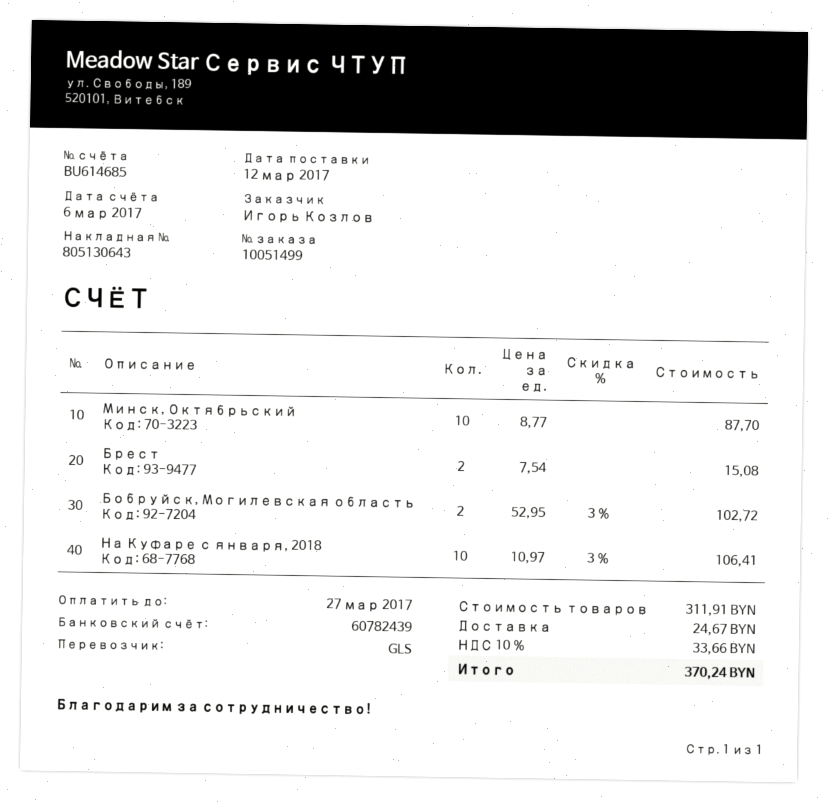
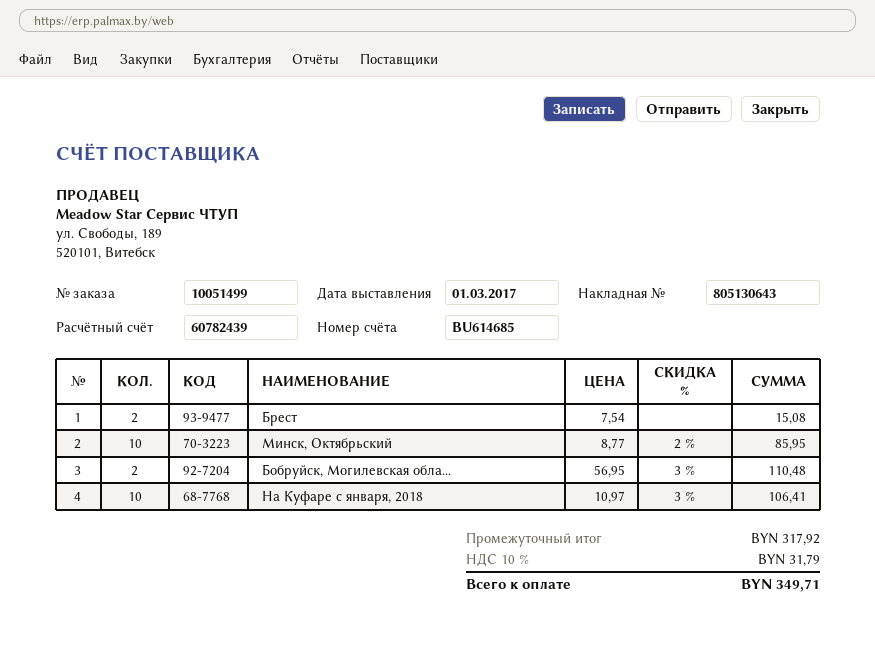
invoice date: 2017-03-06 -> 2017-03-01
Минск, Октябрьский: 10 x 8.77 = 87.70 -> 10 x 8.77 - 2% = 85.95
Бобруйск, Могилевская область: 2 x 52.95 - 3% = 102.72 -> 2 x 56.95 - 3% = 110.48
subtotal: 311.91 -> 317.92
shipping: 24.67 -> none
tax: 10% = 33.66 -> 10% = 31.79
total: 370.24 -> 349.71

